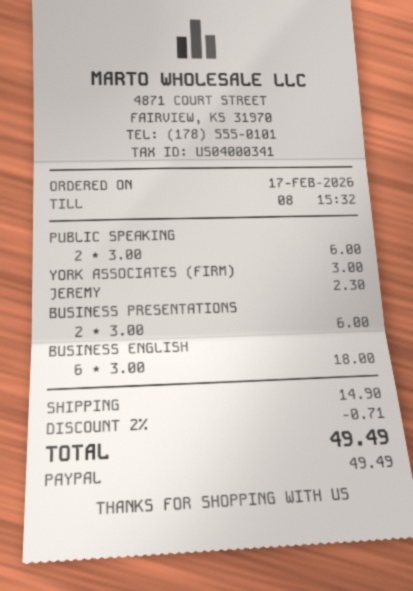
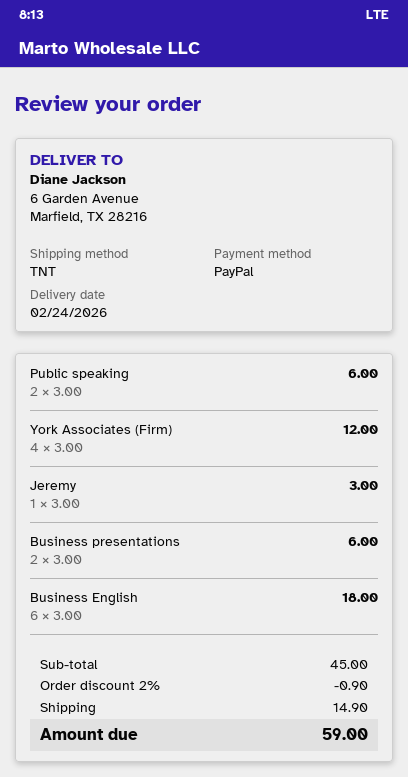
YORK ASSOCIATES (FIRM): 1 x 3.00 = 3.00 -> 4 x 3.00 = 12.00
JEREMY: 1 x 2.30 = 2.30 -> 1 x 3.00 = 3.00
discount: 2% = 0.71 -> 2% = 0.90
total: 49.49 -> 59.00

